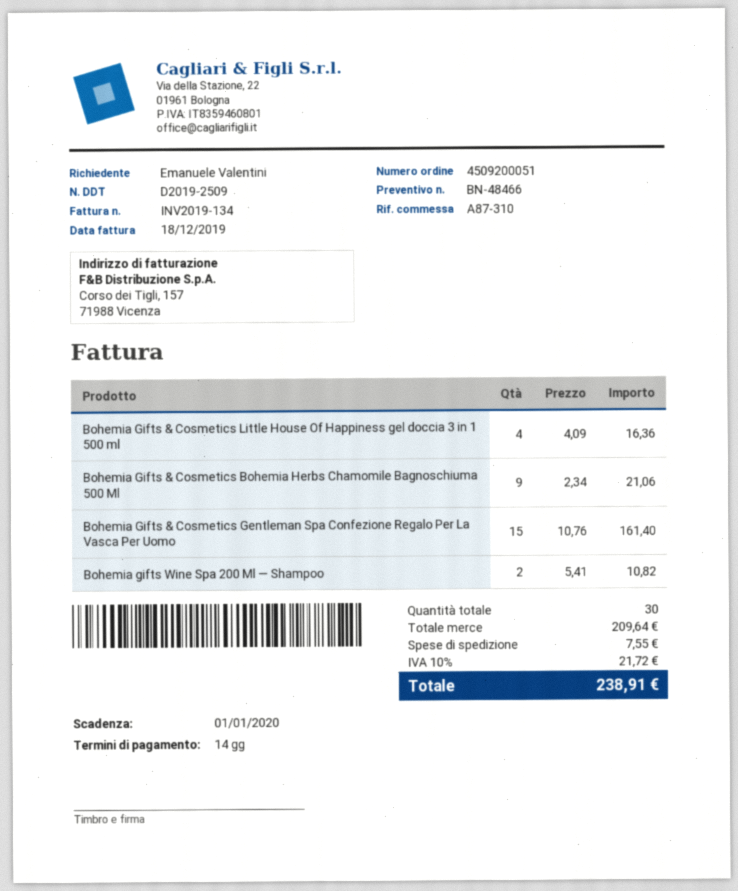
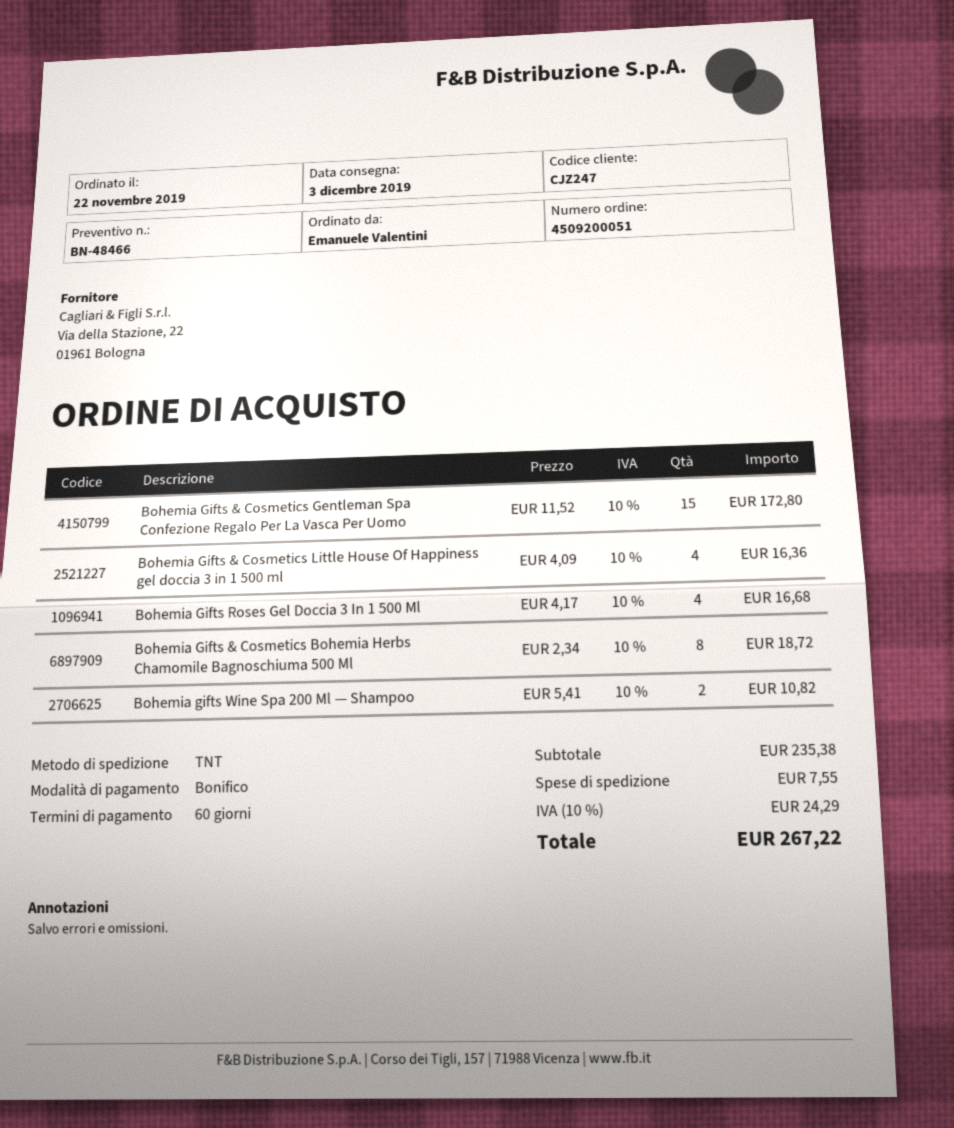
payment terms: 14 days -> 60 days
Bohemia Gifts & Cosmetics Bohemia Herbs Chamomile Bagnoschiuma 500 Ml: 9 x 2.34 = 21.06 -> 8 x 2.34 = 18.72
Bohemia Gifts & Cosmetics Gentleman Spa Confezione Regalo Per La Vasca Per Uomo: 15 x 10.76 = 161.40 -> 15 x 11.52 = 172.80
Bohemia Gifts Roses Gel Doccia 3 In 1 500 Ml: none -> 4 x 4.17 = 16.68
subtotal: 209.64 -> 235.38
tax: 10% = 21.72 -> 10% = 24.29
total: 238.91 -> 267.22

